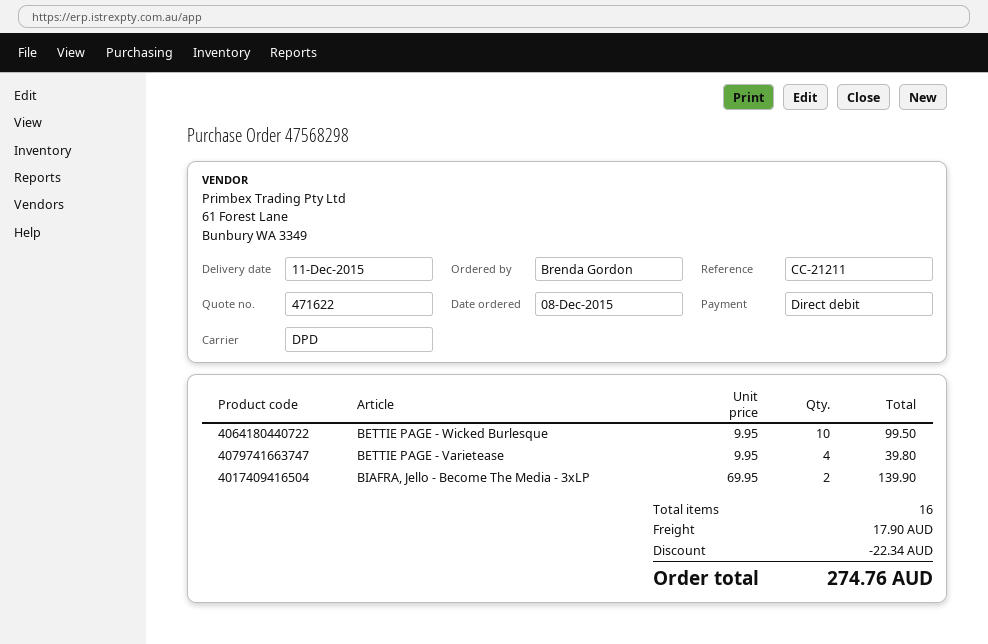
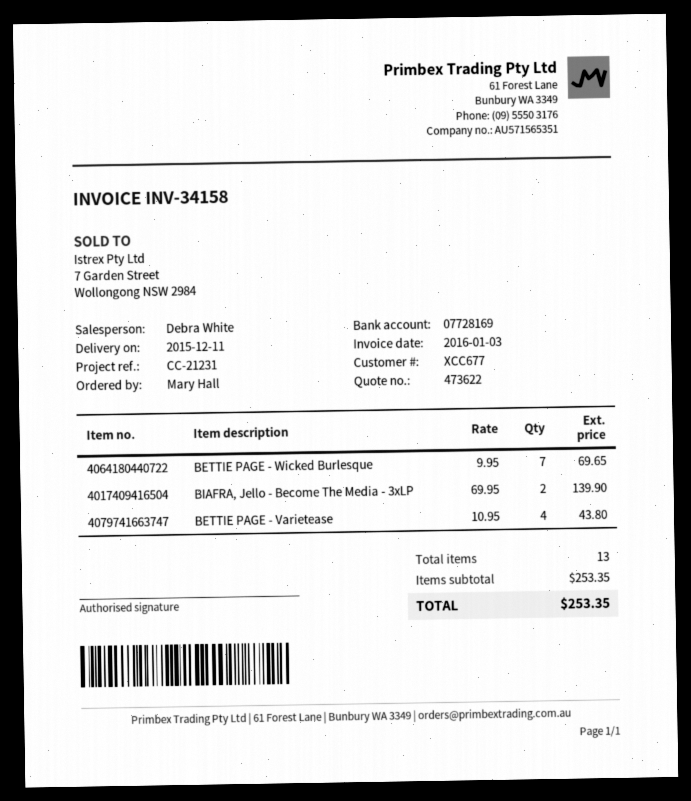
quote number: 471622 -> 473622
reference: CC-21211 -> CC-21231
ordered by: Brenda Gordon -> Mary Hall
BETTIE PAGE - Wicked Burlesque: 10 x 9.95 = 99.50 -> 7 x 9.95 = 69.65
BETTIE PAGE - Varietease: 4 x 9.95 = 39.80 -> 4 x 10.95 = 43.80
total quantity: 16 -> 13
discount: 22.34 -> none
shipping: 17.90 -> none
total: 274.76 -> 253.35

